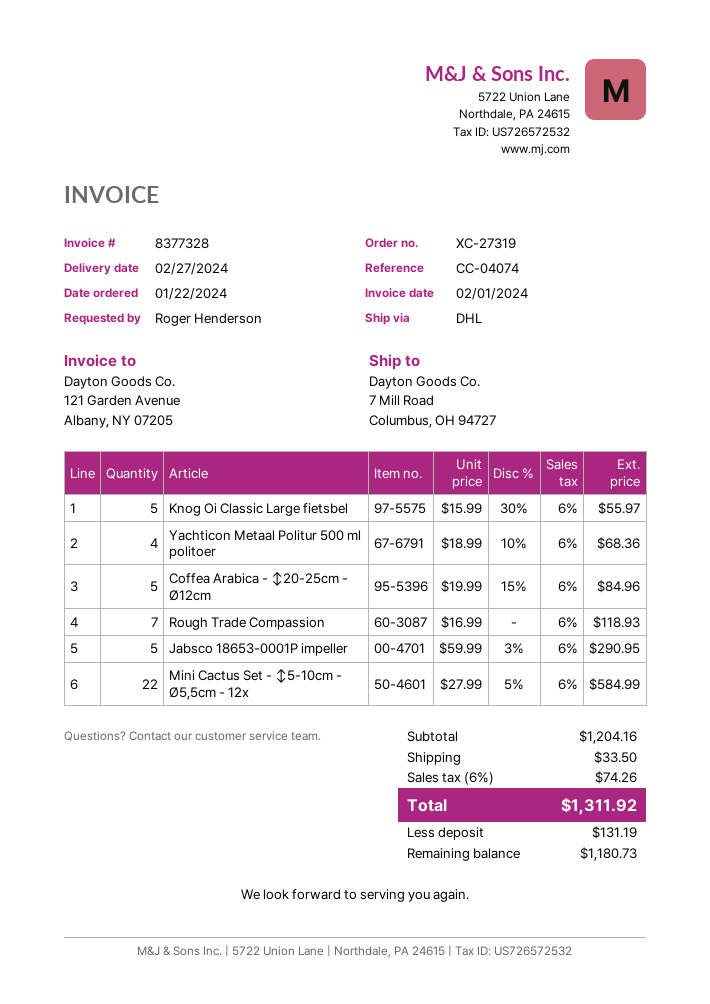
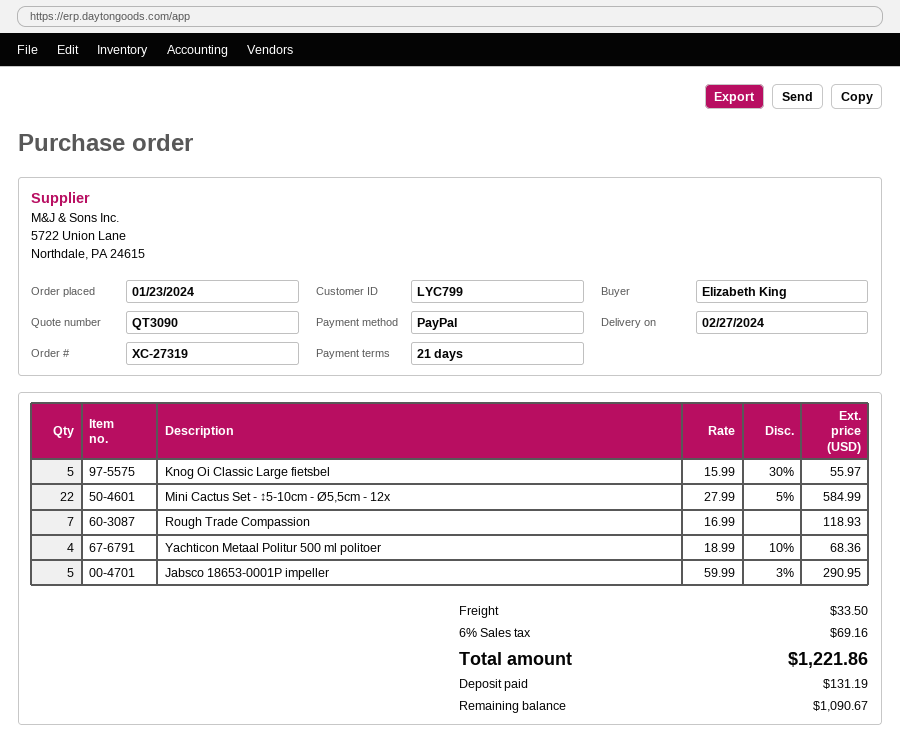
order date: 2024-01-22 -> 2024-01-23
ordered by: Roger Henderson -> Elizabeth King
Coffea Arabica - ↕20-25cm - Ø12cm: 5 x 19.99 - 15% = 84.96 -> none
tax: 6% = 74.26 -> 6% = 69.16
total: 1311.92 -> 1221.86
balance: 1180.73 -> 1090.67

